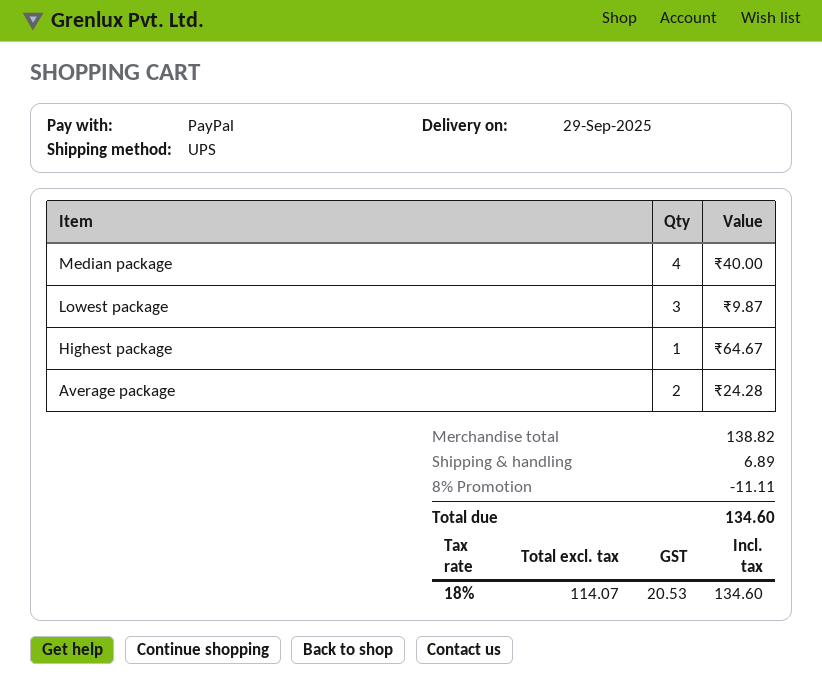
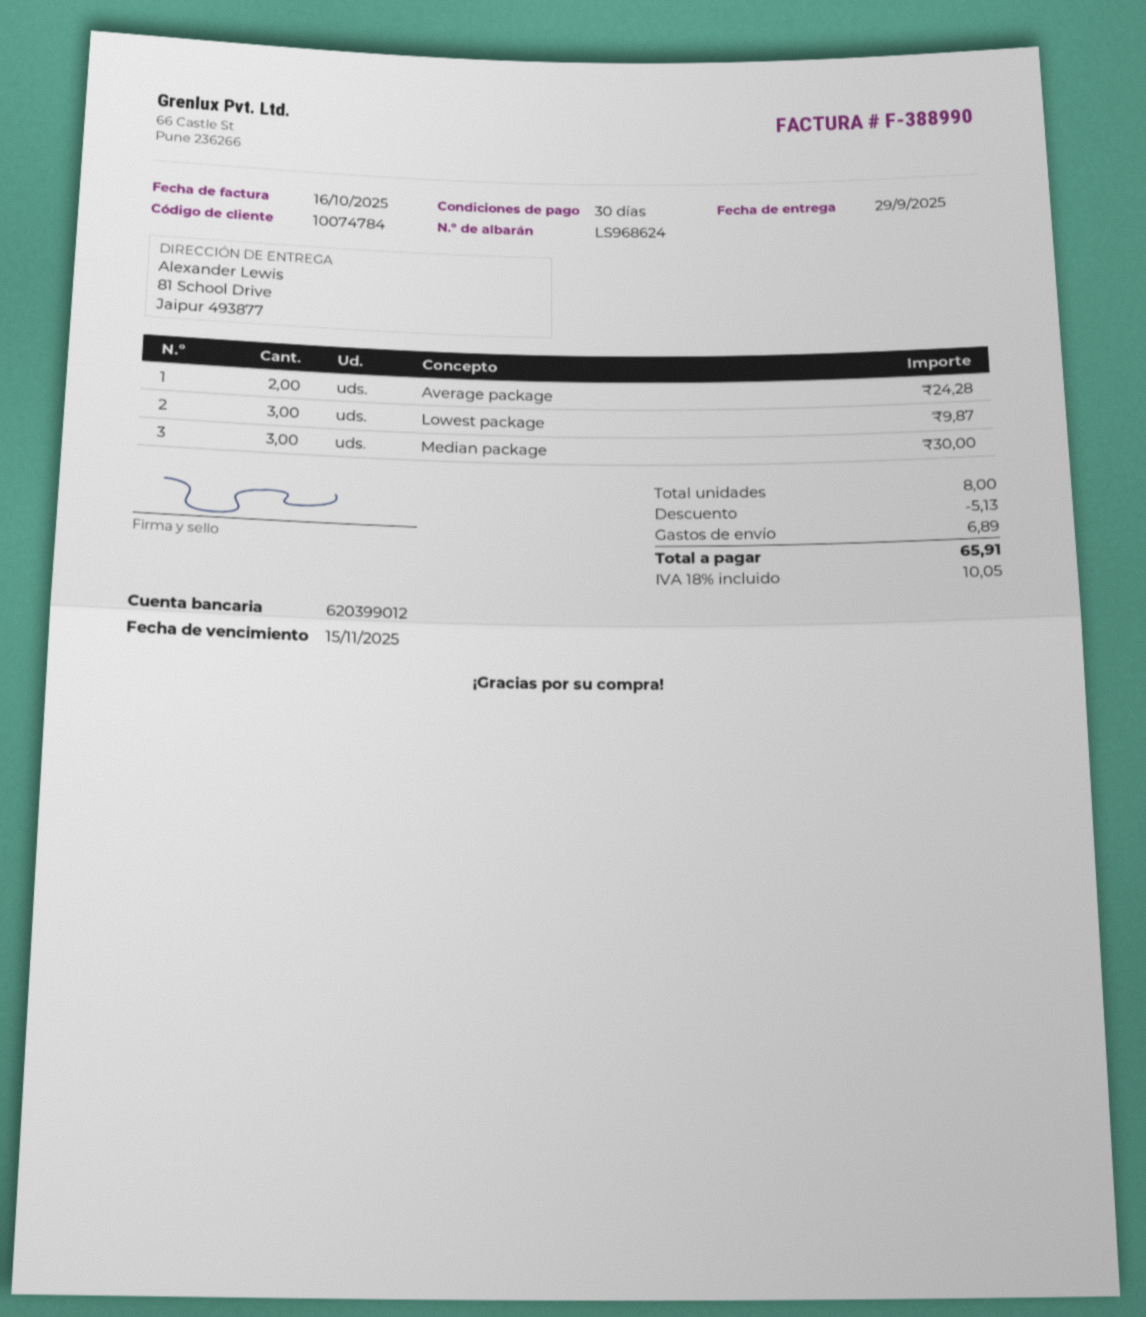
Median package: 4 for 40.00 -> 3 for 30.00
Highest package: 1 for 64.67 -> none
discount: 11.11 -> 5.13
tax: 18% = 20.53 -> 18% = 10.05
total: 134.60 -> 65.91

